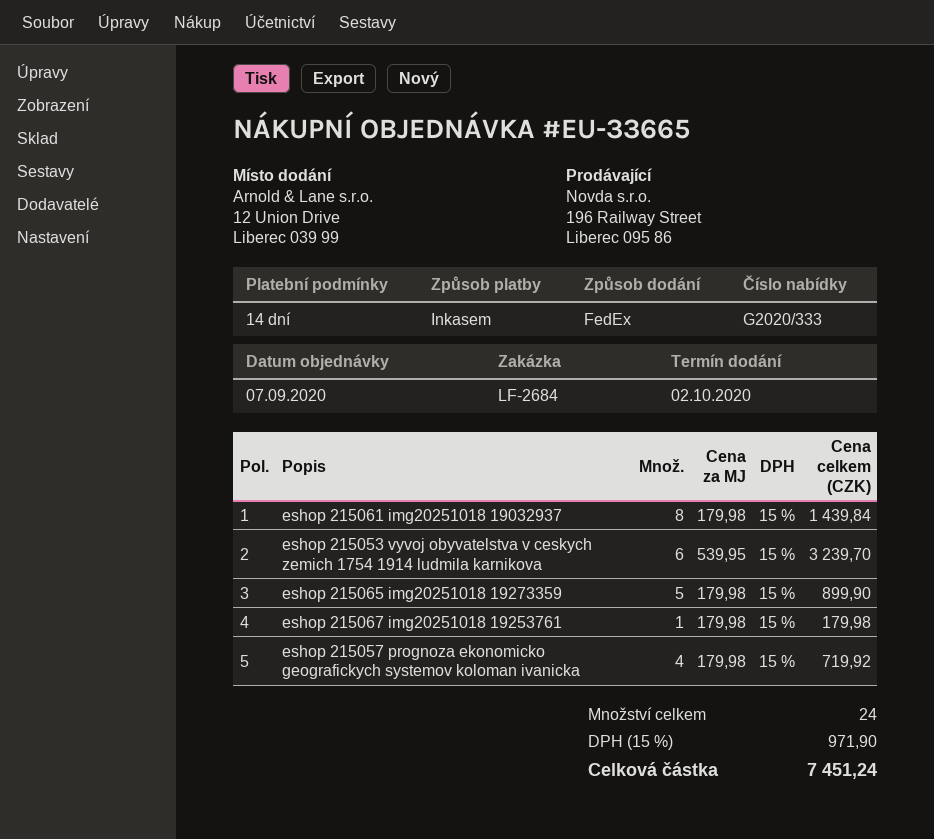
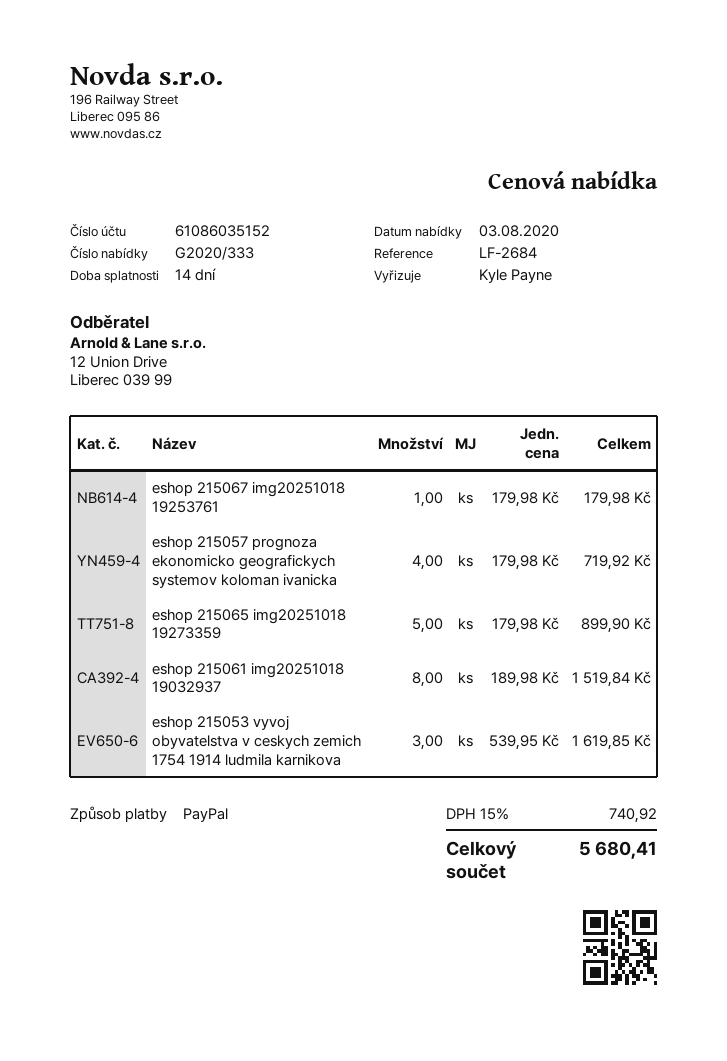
payment method: direct debit -> PayPal
eshop 215061 img20251018 19032937: 8 x 179.98 = 1439.84 -> 8 x 189.98 = 1519.84
eshop 215053 vyvoj obyvatelstva v ceskych zemich 1754 1914 ludmila karnikova: 6 x 539.95 = 3239.70 -> 3 x 539.95 = 1619.85
tax: 15% = 971.90 -> 15% = 740.92
total: 7451.24 -> 5680.41

